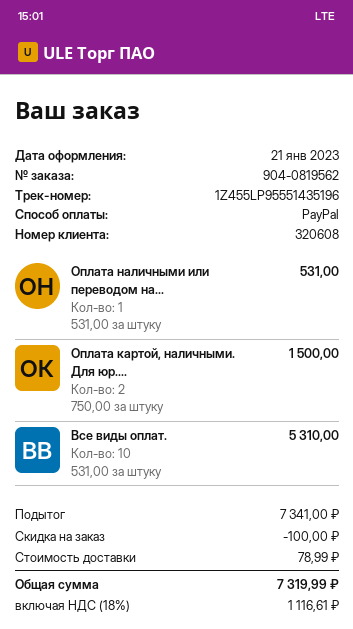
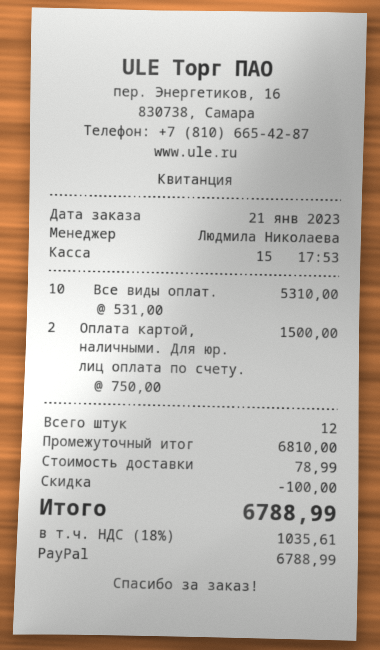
Оплата наличными или переводом на...: 1 x 531.00 = 531.00 -> none
subtotal: 7341.00 -> 6810.00
tax: 18% = 1116.61 -> 18% = 1035.61
total: 7319.99 -> 6788.99

